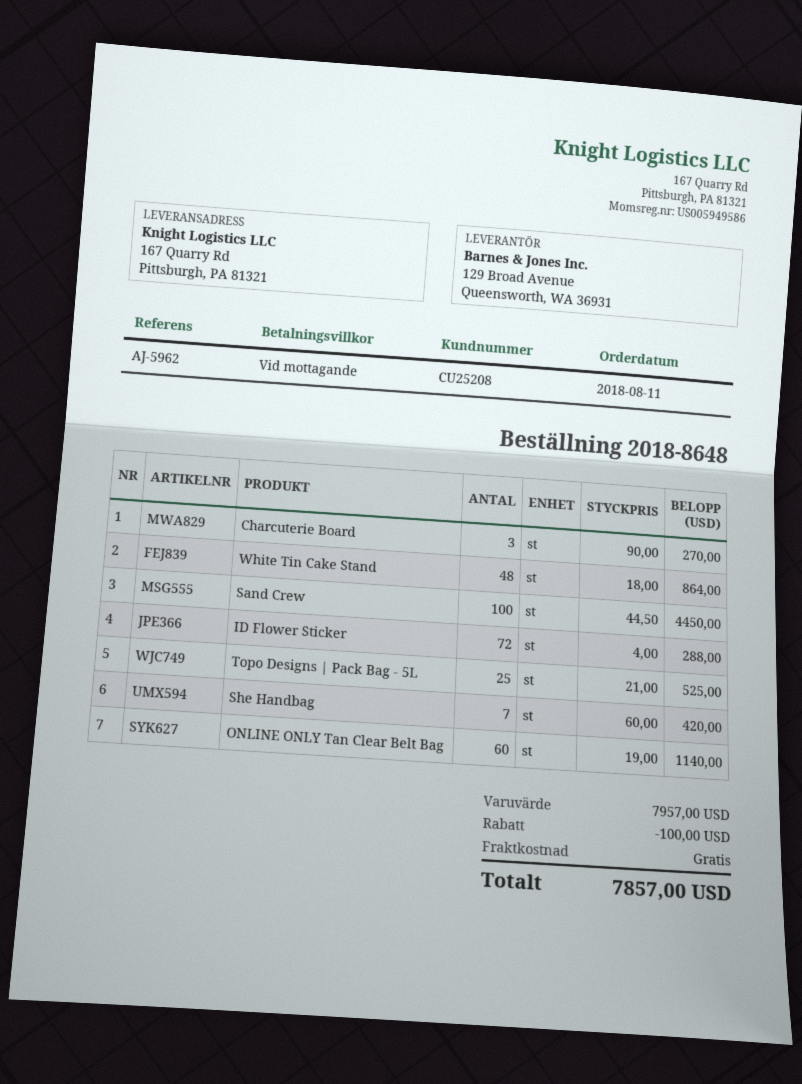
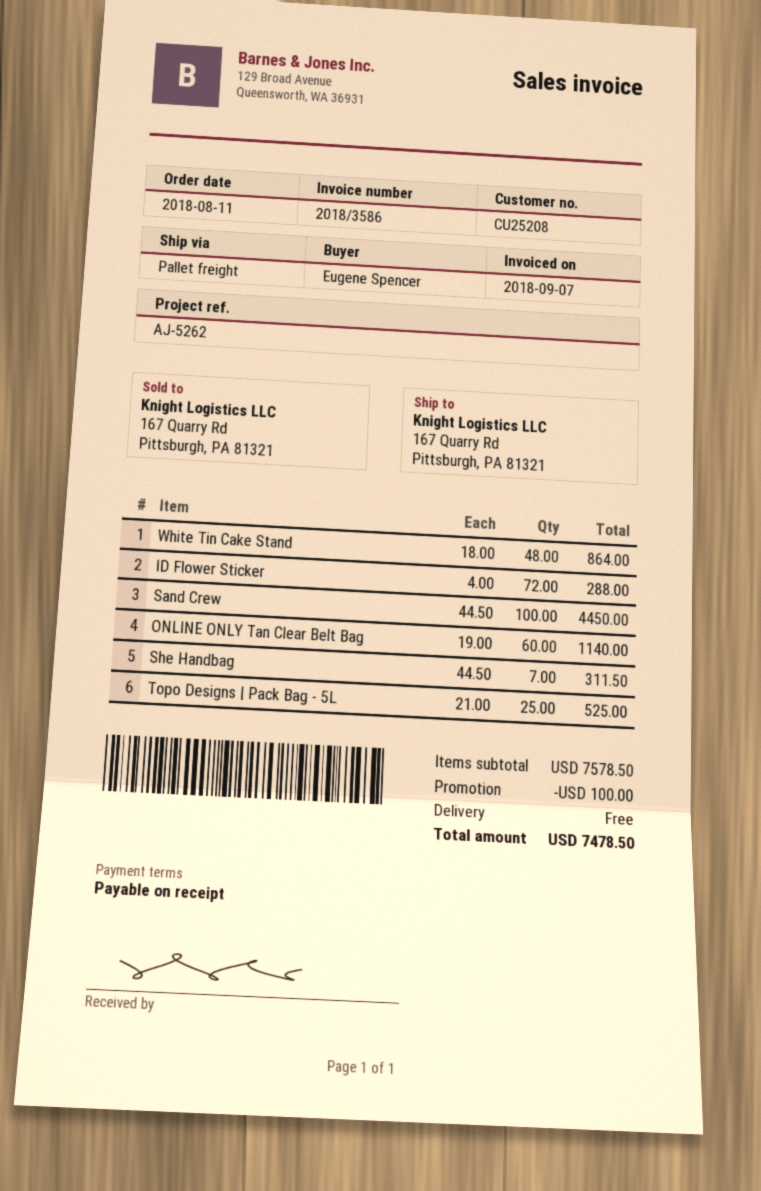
reference: AJ-5962 -> AJ-5262
Charcuterie Board: 3 x 90.00 = 270.00 -> none
She Handbag: 7 x 60.00 = 420.00 -> 7 x 44.50 = 311.50
subtotal: 7957.00 -> 7578.50
total: 7857.00 -> 7478.50

